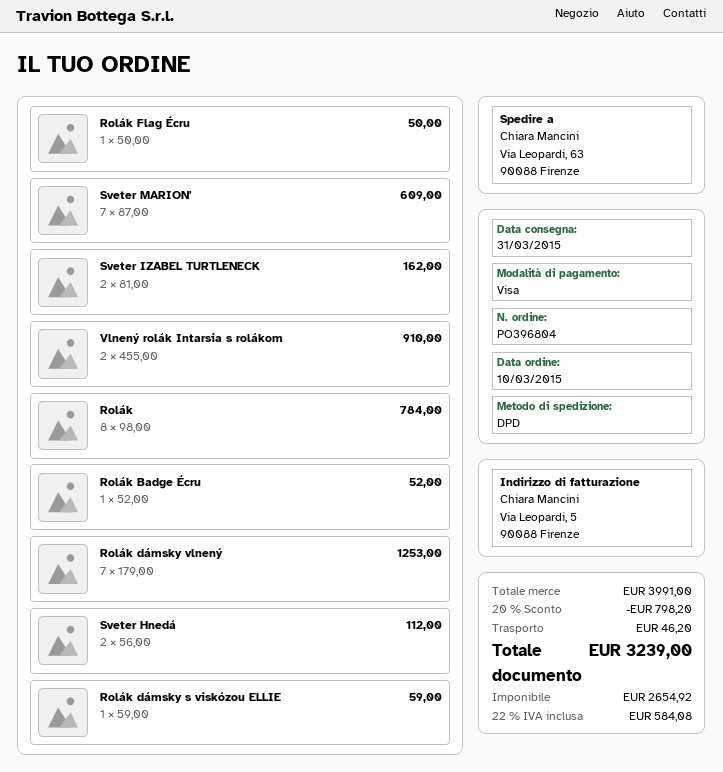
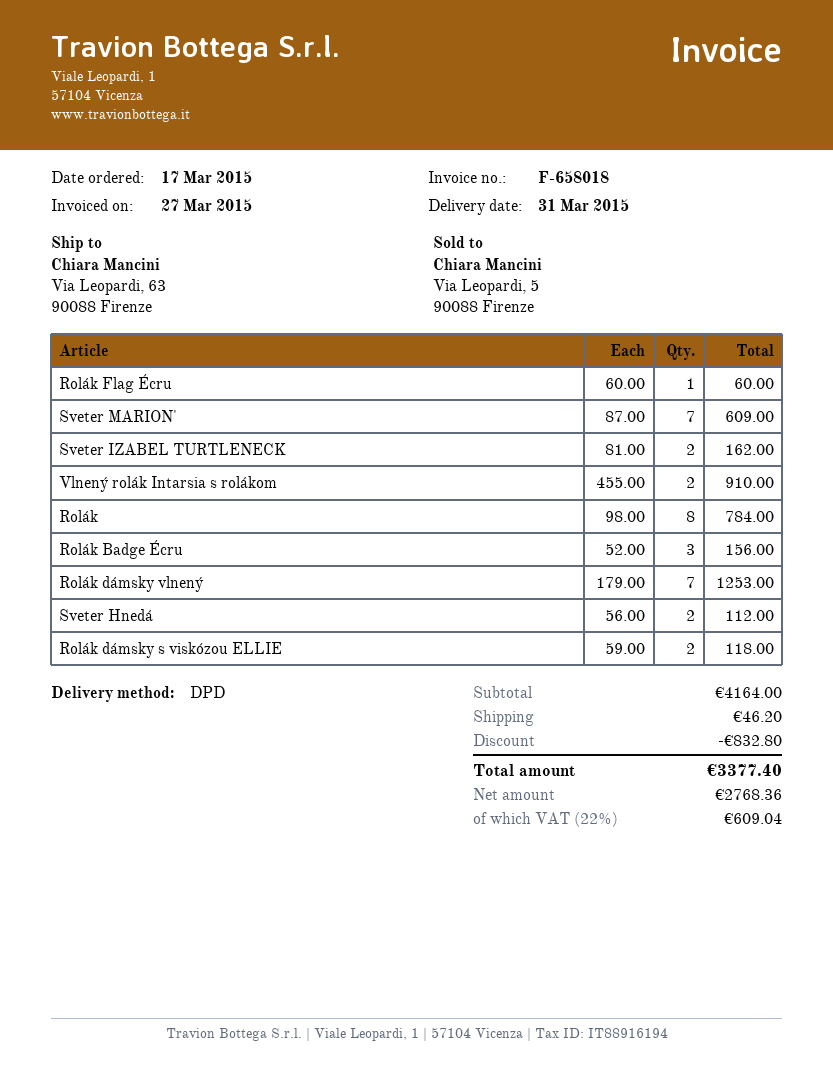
order date: 2015-03-10 -> 2015-03-17
Rolák Flag Écru: 1 x 50.00 = 50.00 -> 1 x 60.00 = 60.00
Rolák Badge Écru: 1 x 52.00 = 52.00 -> 3 x 52.00 = 156.00
Rolák dámsky s viskózou ELLIE: 1 x 59.00 = 59.00 -> 2 x 59.00 = 118.00
subtotal: 3991.00 -> 4164.00
discount: 798.20 -> 832.80
net: 2654.92 -> 2768.36
tax: 22% = 584.08 -> 22% = 609.04
total: 3239.00 -> 3377.40

